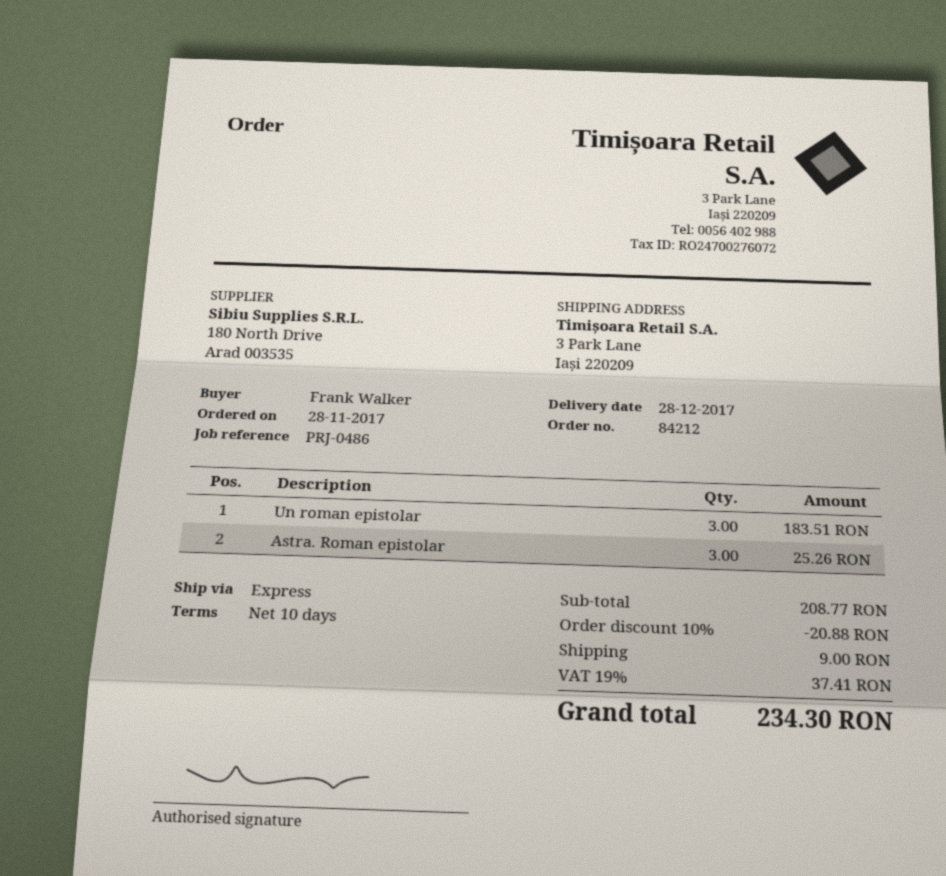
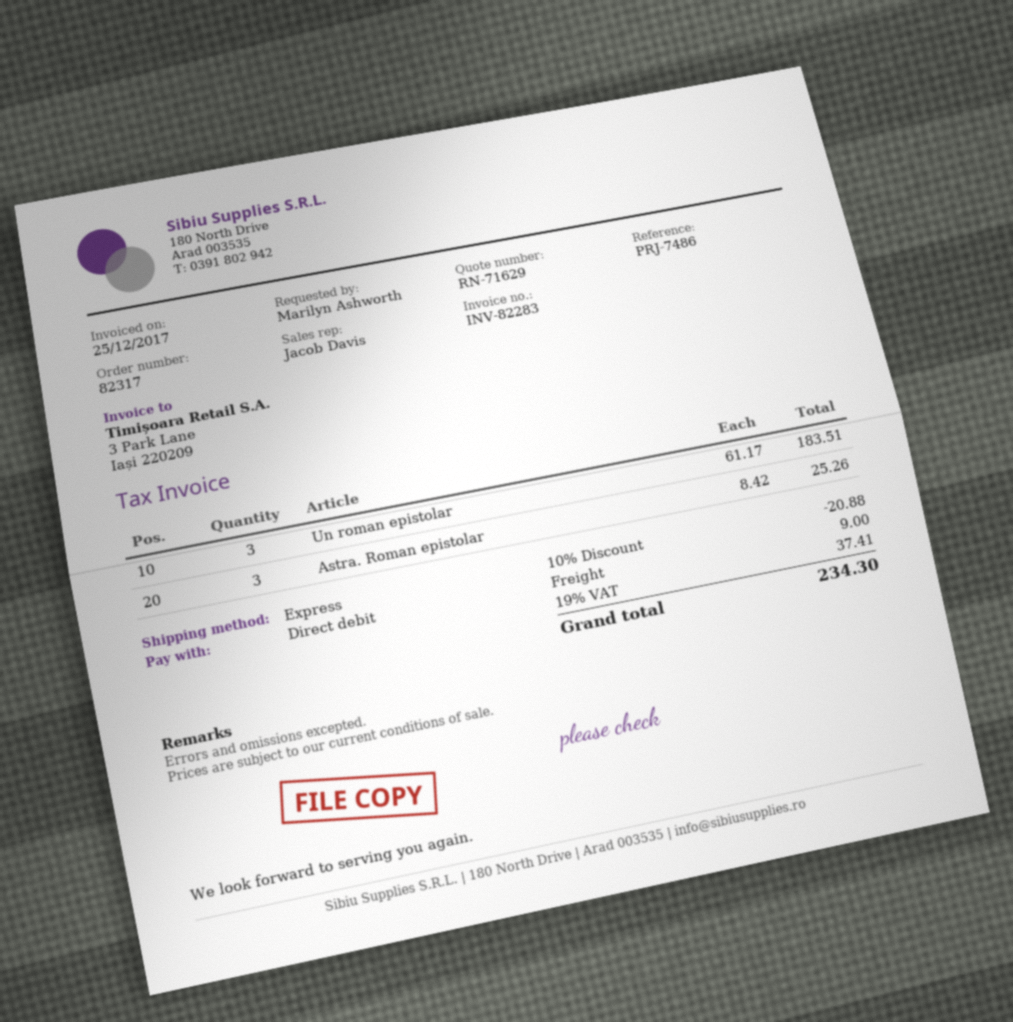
order number: 84212 -> 82317
reference: PRJ-0486 -> PRJ-7486
ordered by: Frank Walker -> Marilyn Ashworth

